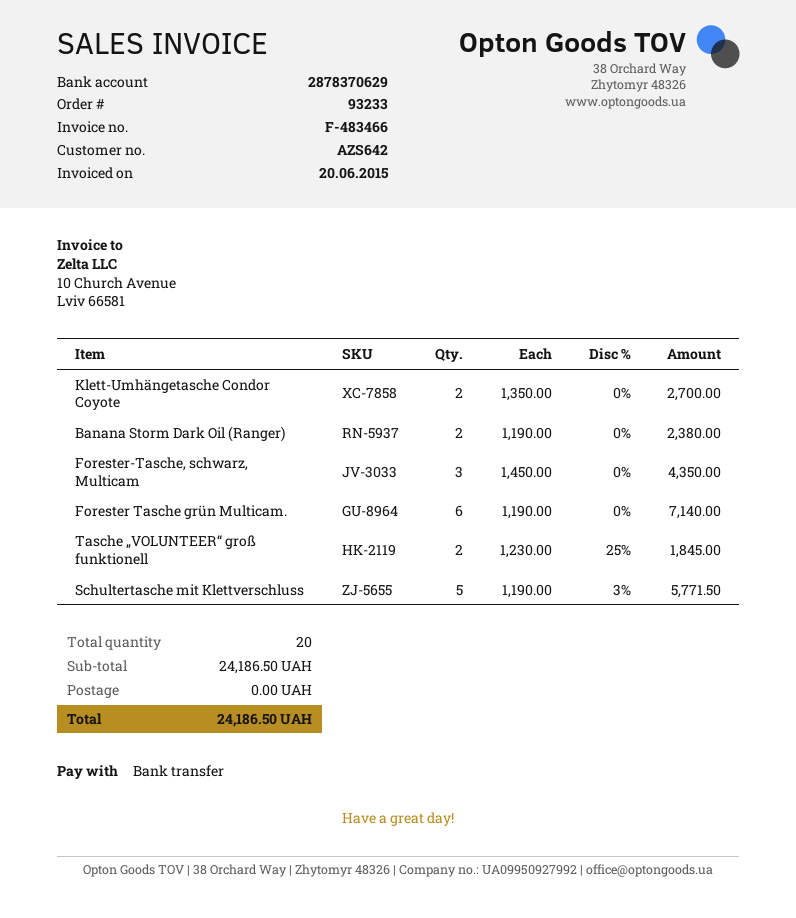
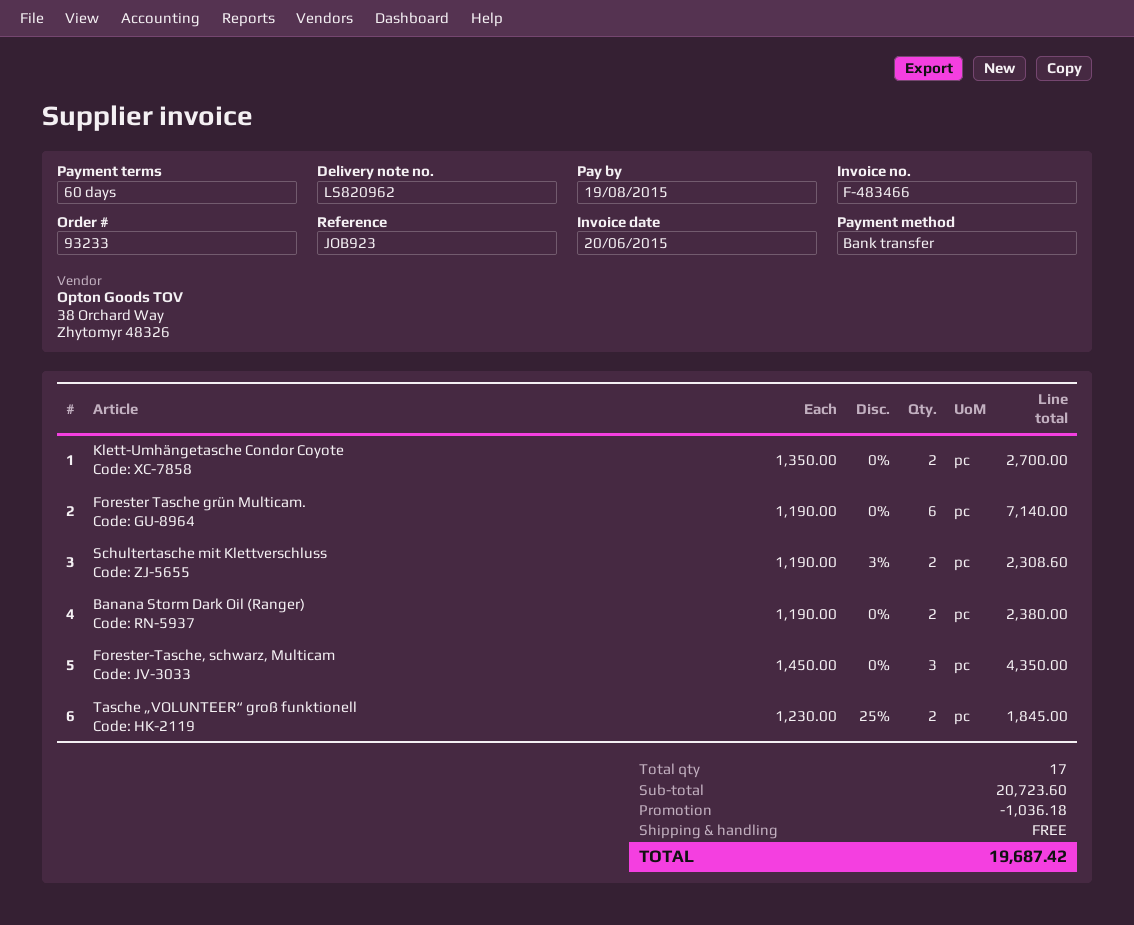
Schultertasche mit Klettverschluss: 5 x 1190.00 - 3% = 5771.50 -> 2 x 1190.00 - 3% = 2308.60
total quantity: 20 -> 17
subtotal: 24186.50 -> 20723.60
discount: none -> 1036.18
total: 24186.50 -> 19687.42

